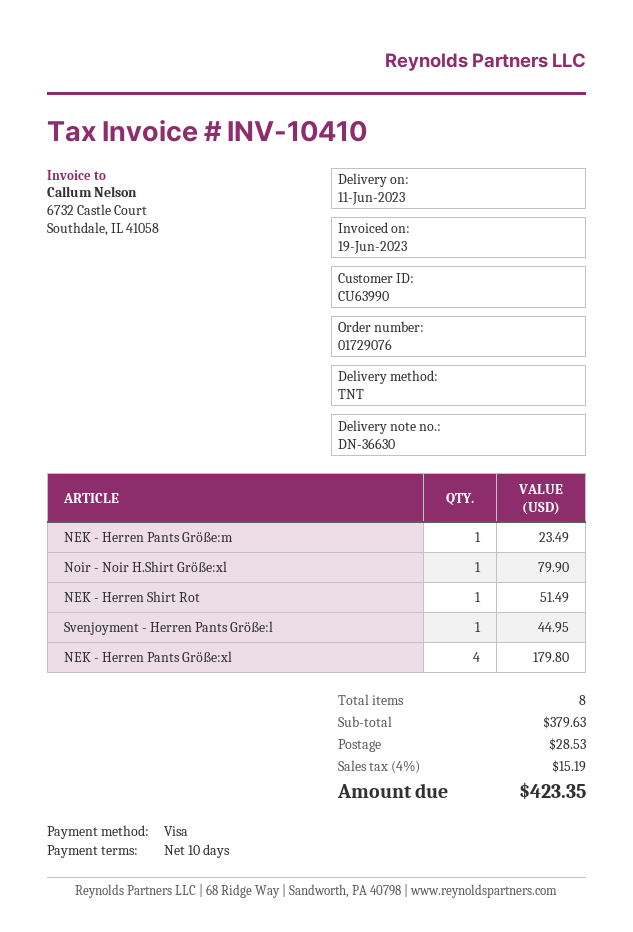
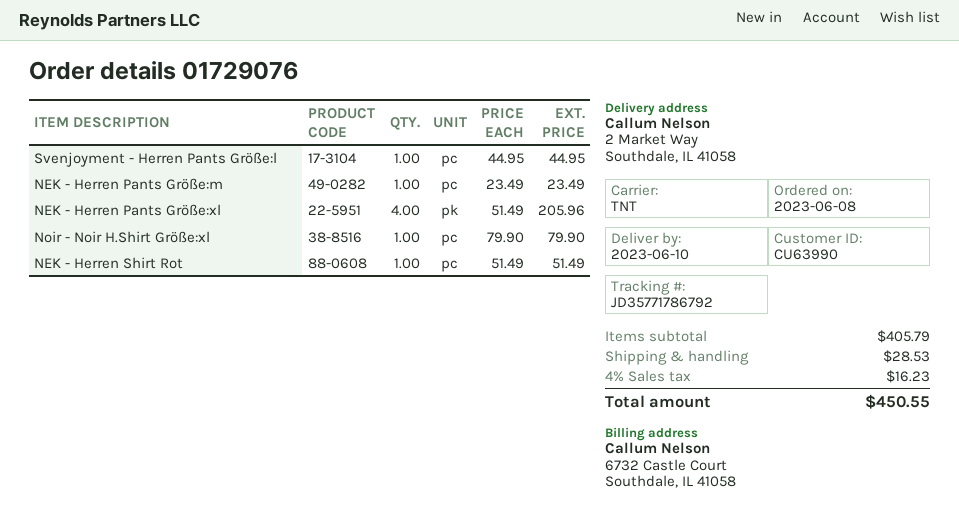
delivery date: 2023-06-11 -> 2023-06-10
NEK - Herren Pants Größe:xl: 4 for 179.80 -> 4 for 205.96
subtotal: 379.63 -> 405.79
tax: 4% = 15.19 -> 4% = 16.23
total: 423.35 -> 450.55

